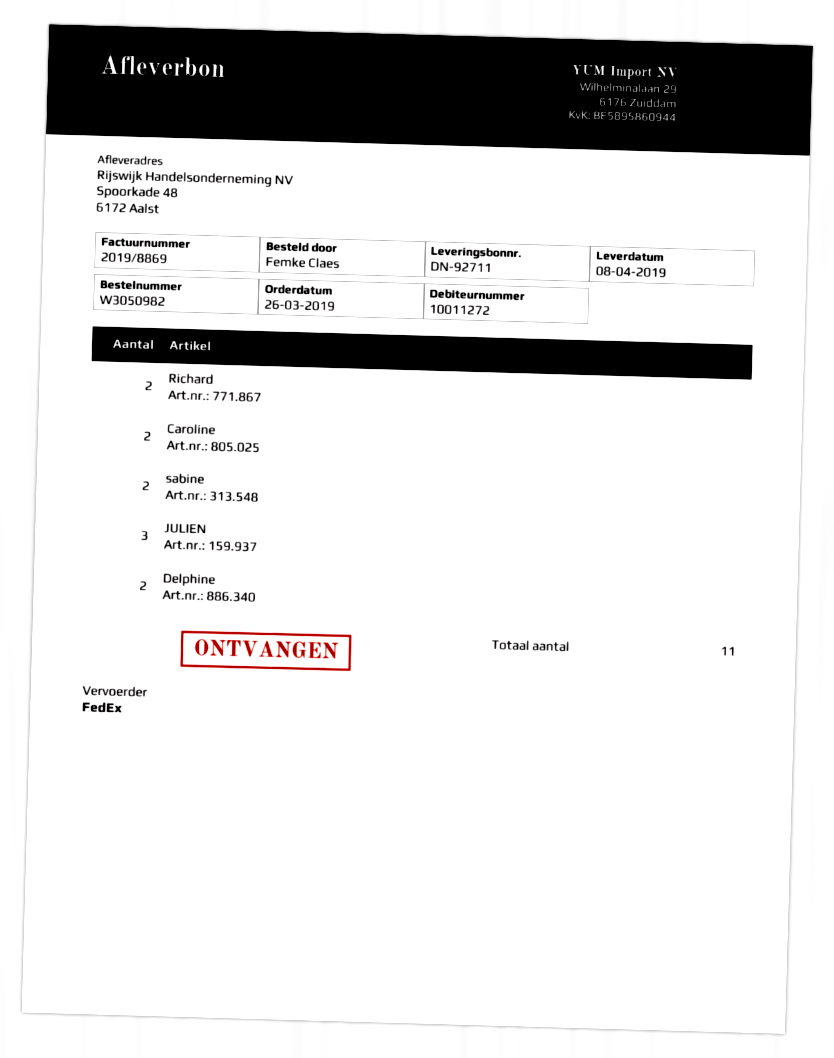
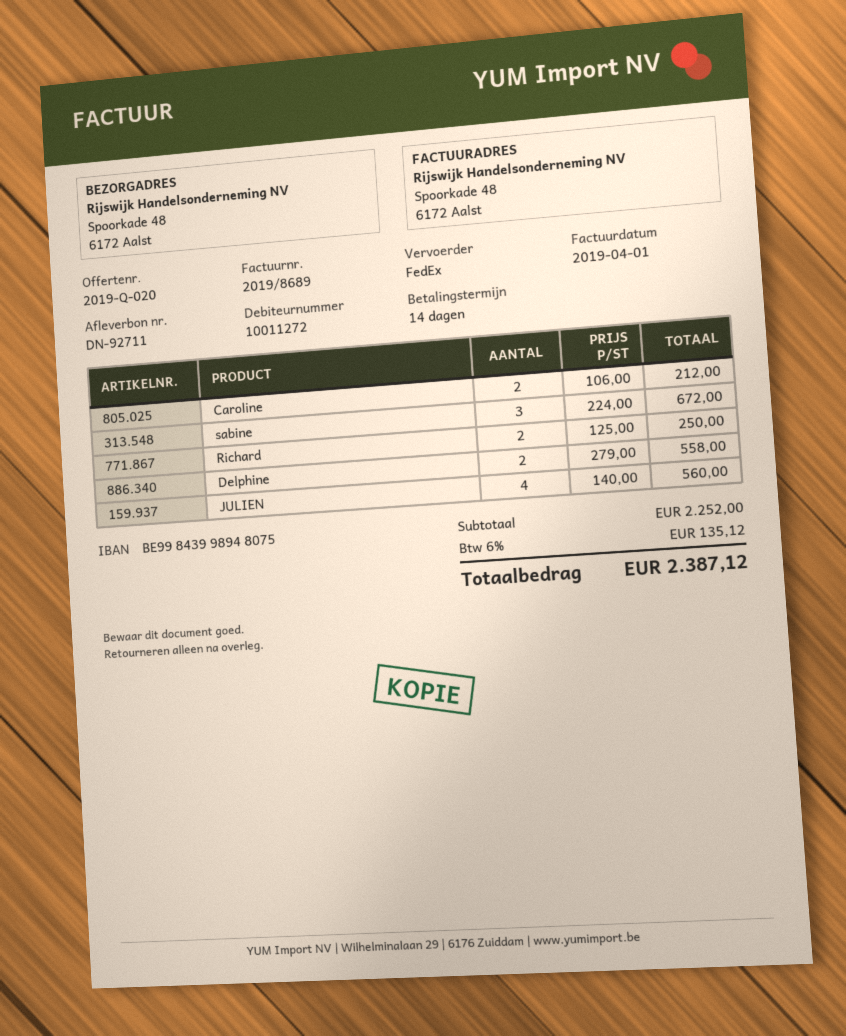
invoice number: 2019/8869 -> 2019/8689
sabine: 2 -> 3
JULIEN: 3 -> 4

